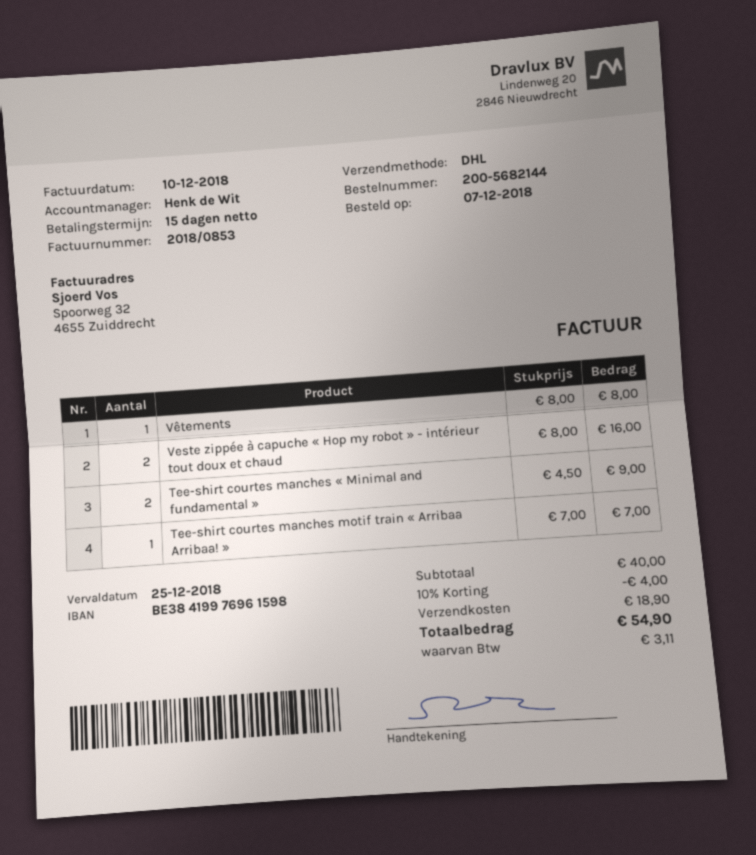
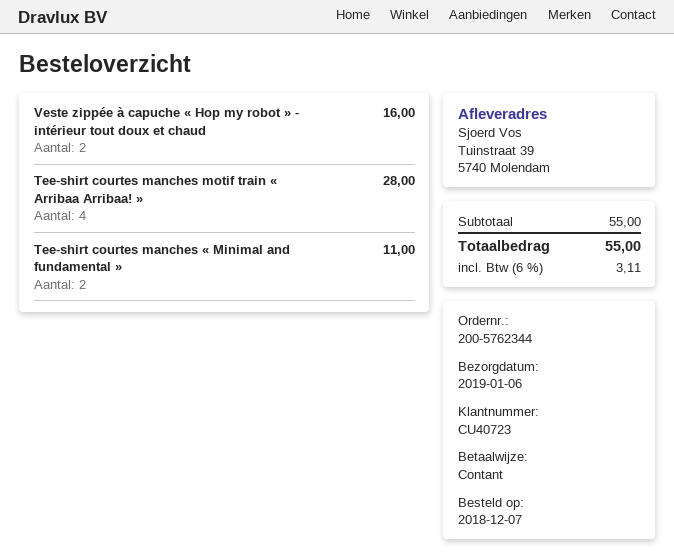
order number: 200-5682144 -> 200-5762344
Vêtements: 1 for 8.00 -> none
Tee-shirt courtes manches « Minimal and fundamental »: 2 for 9.00 -> 2 for 11.00
Tee-shirt courtes manches motif train « Arribaa Arribaa! »: 1 for 7.00 -> 4 for 28.00
subtotal: 40.00 -> 55.00
discount: 10% = 4.00 -> none
shipping: 18.90 -> none
total: 54.90 -> 55.00

